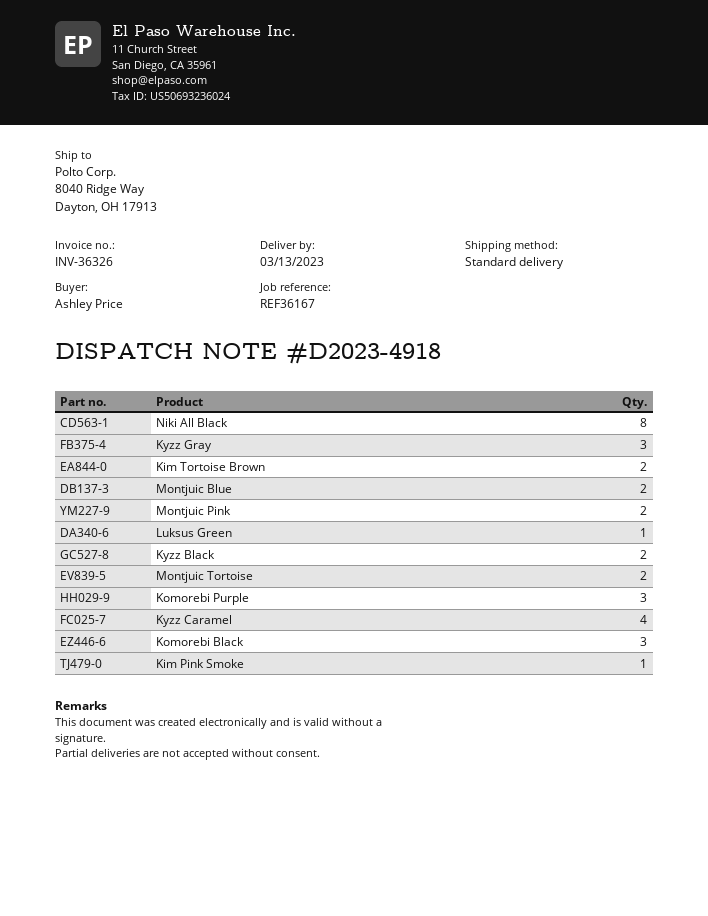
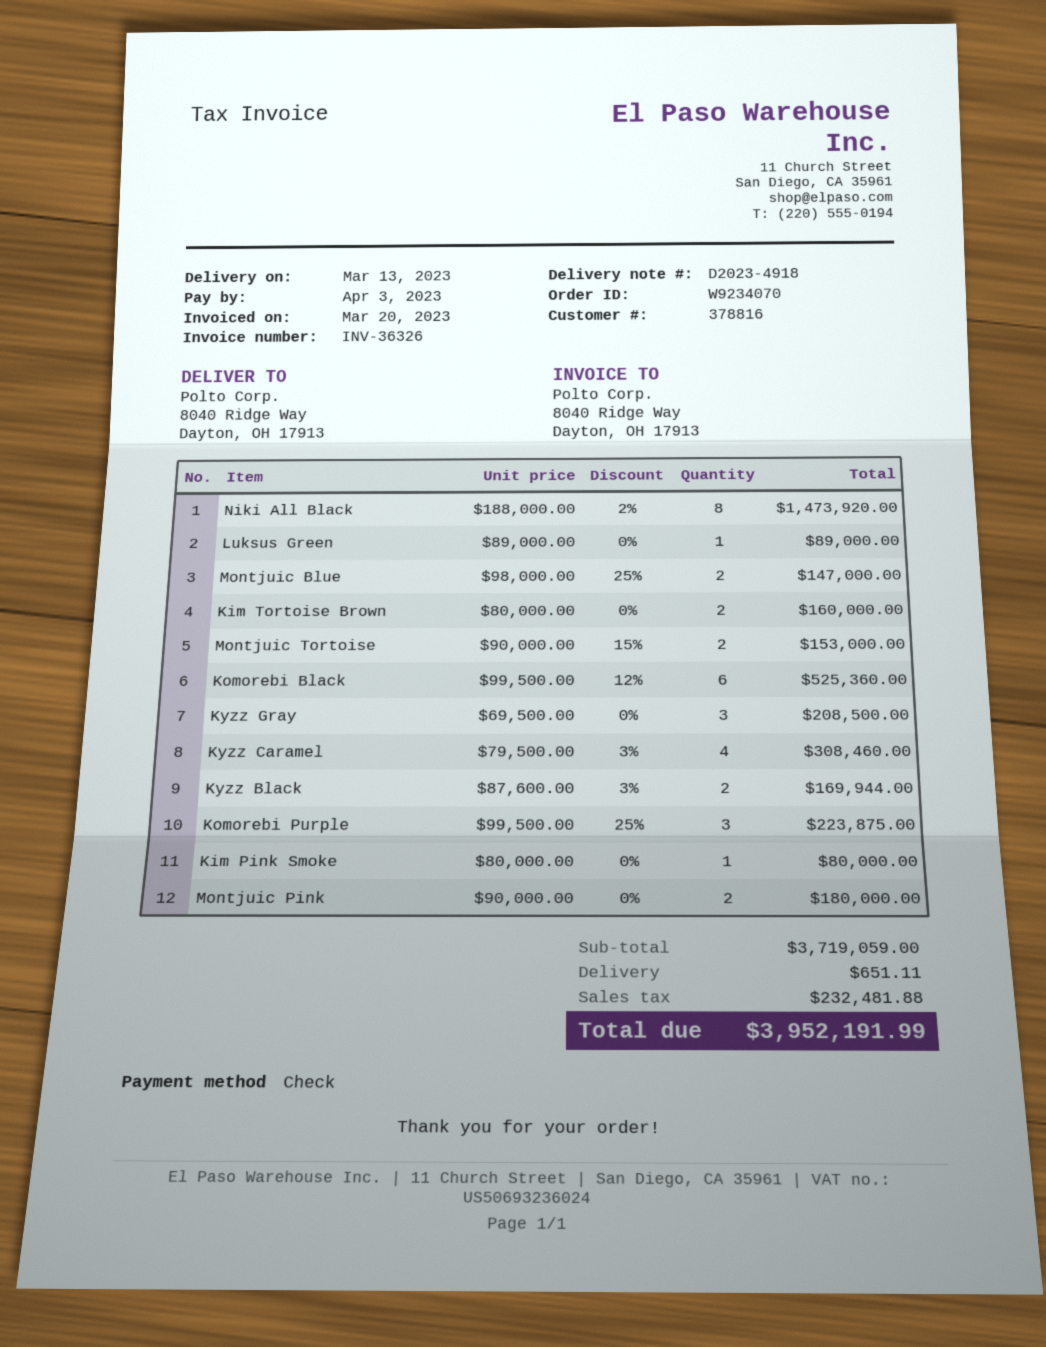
Komorebi Black: 3 -> 6

